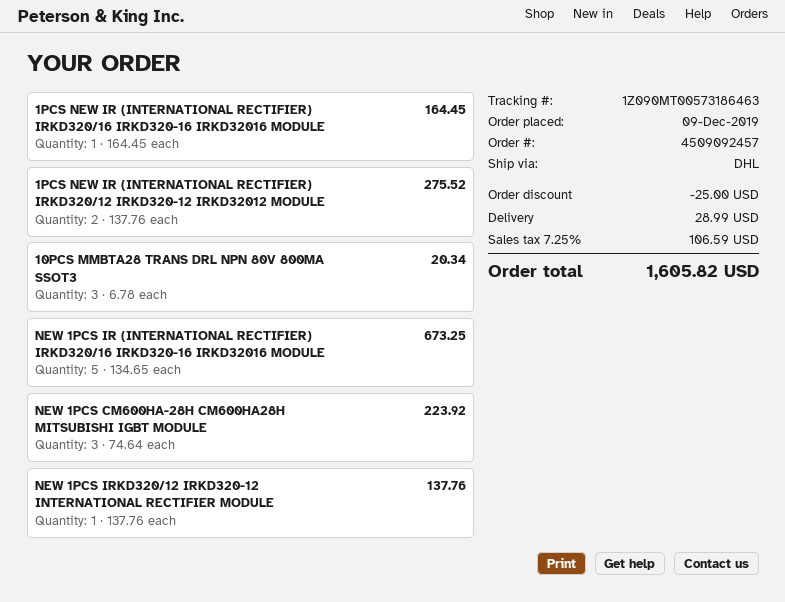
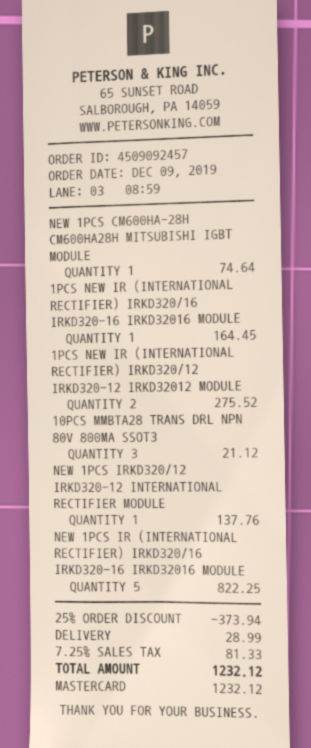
10PCS MMBTA28 TRANS DRL NPN 80V 800MA SSOT3: 3 for 20.34 -> 3 for 21.12
NEW 1PCS IR (INTERNATIONAL RECTIFIER) IRKD320/16 IRKD320-16 IRKD32016 MODULE: 5 for 673.25 -> 5 for 822.25
NEW 1PCS CM600HA-28H CM600HA28H MITSUBISHI IGBT MODULE: 3 for 223.92 -> 1 for 74.64
discount: 25.00 -> 373.94
tax: 7.25% = 106.59 -> 7.25% = 81.33
total: 1605.82 -> 1232.12

